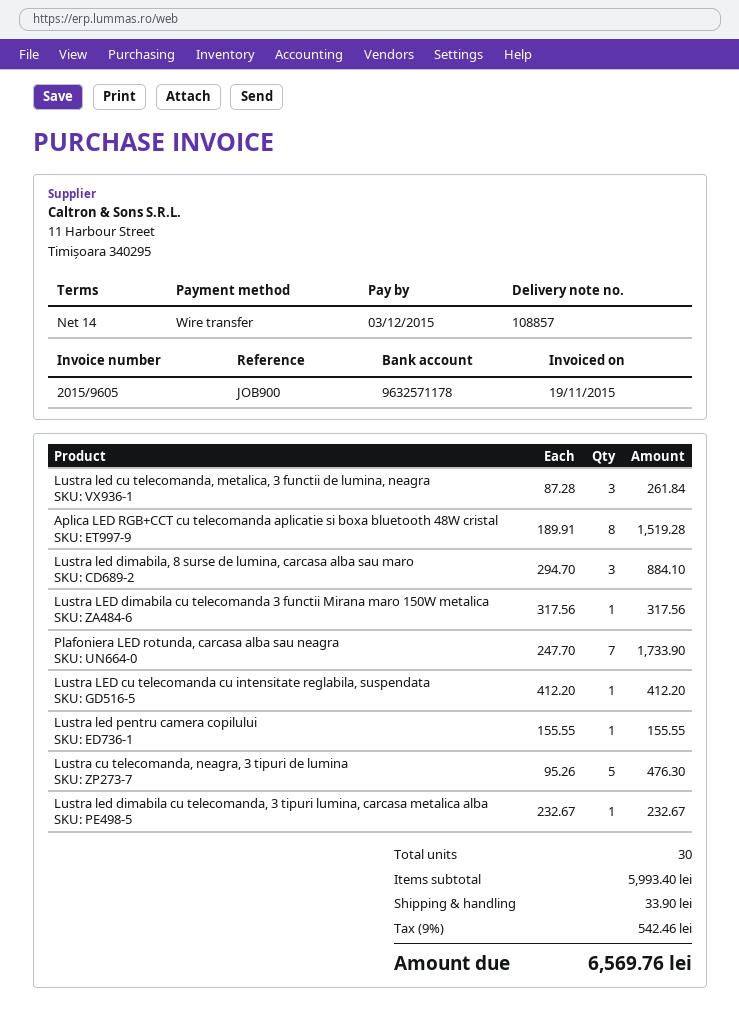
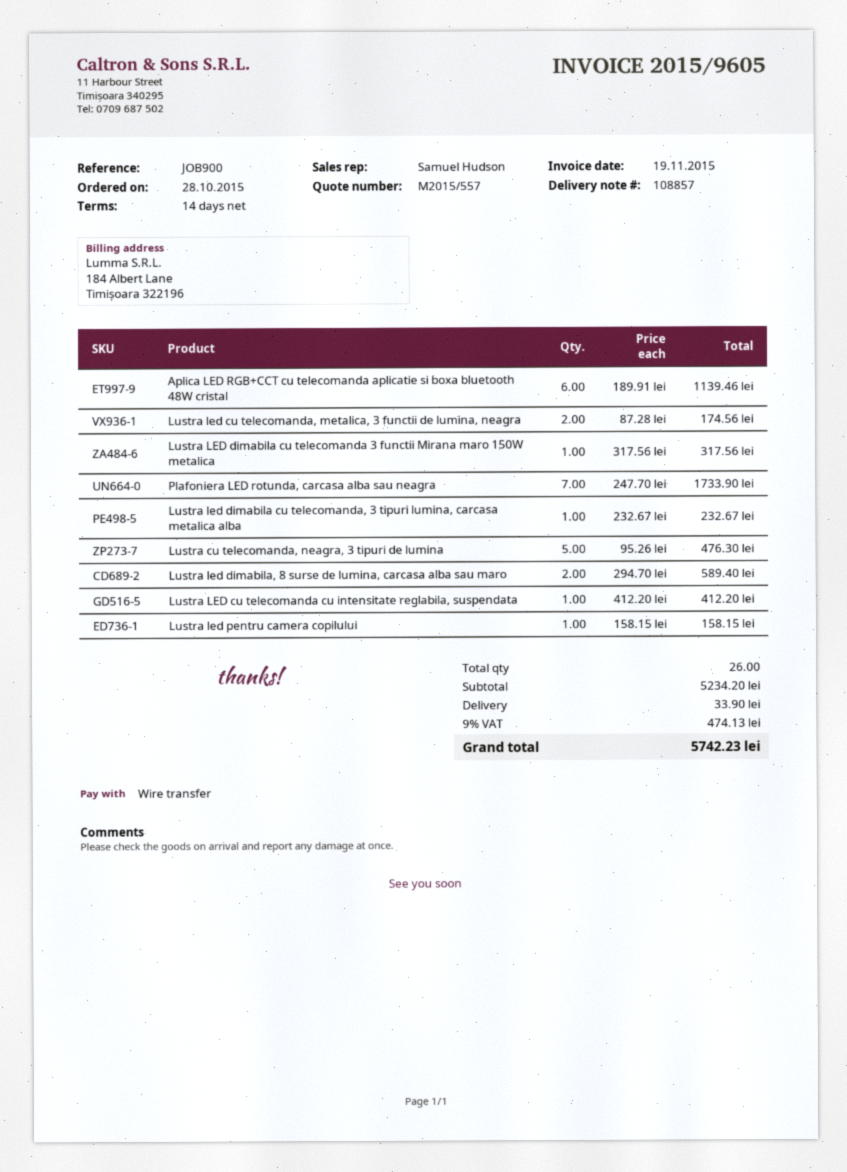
Lustra led cu telecomanda, metalica, 3 functii de lumina, neagra: 3 x 87.28 = 261.84 -> 2 x 87.28 = 174.56
Aplica LED RGB+CCT cu telecomanda aplicatie si boxa bluetooth 48W cristal: 8 x 189.91 = 1519.28 -> 6 x 189.91 = 1139.46
Lustra led dimabila, 8 surse de lumina, carcasa alba sau maro: 3 x 294.70 = 884.10 -> 2 x 294.70 = 589.40
Lustra led pentru camera copilului: 1 x 155.55 = 155.55 -> 1 x 158.15 = 158.15
total quantity: 30 -> 26
subtotal: 5993.40 -> 5234.20
tax: 9% = 542.46 -> 9% = 474.13
total: 6569.76 -> 5742.23

